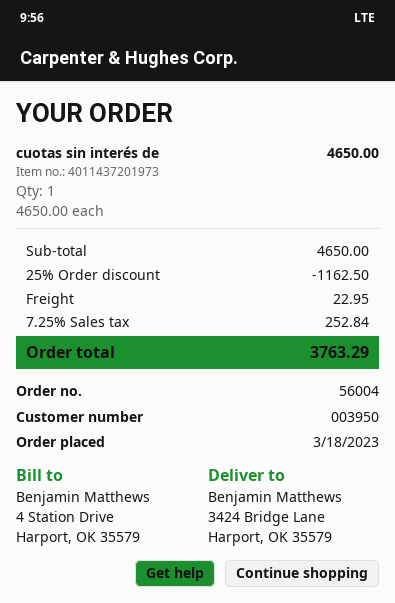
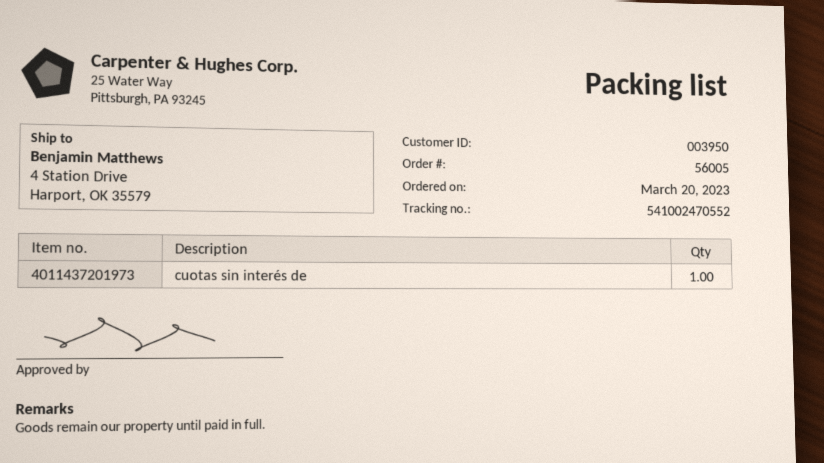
order number: 56004 -> 56005
order date: 2023-03-18 -> 2023-03-20
ship to: 3424 Bridge Lane, Harport, OK 35579 -> 4 Station Drive, Harport, OK 35579

